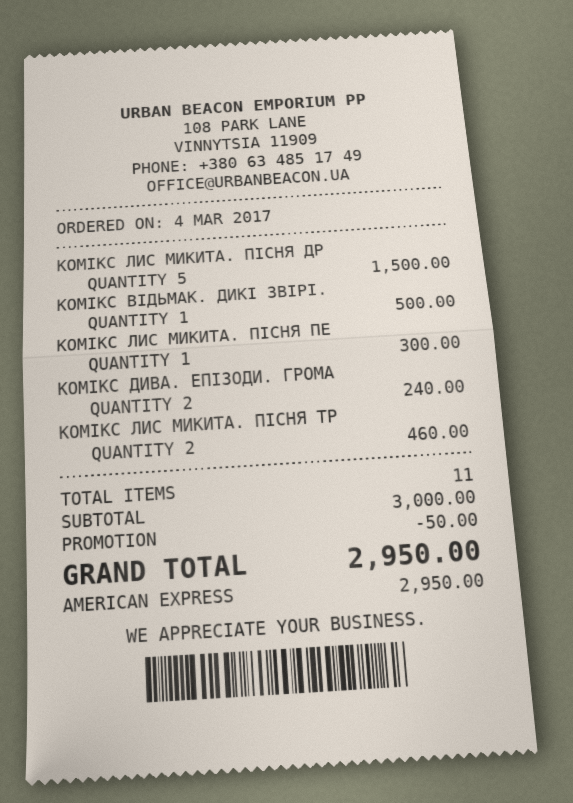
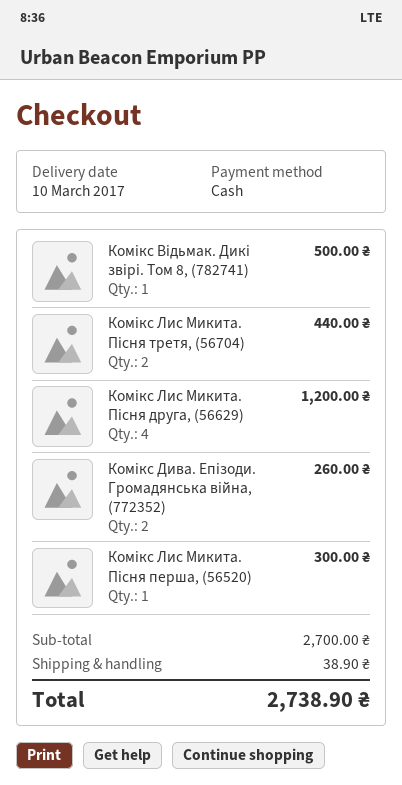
payment method: American Express -> cash
КОМІКС ЛИС МИКИТА. ПІСНЯ ДР: 5 for 1500.00 -> 4 for 1200.00
КОМІКС ДИВА. ЕПІЗОДИ. ГРОМА: 2 for 240.00 -> 2 for 260.00
КОМІКС ЛИС МИКИТА. ПІСНЯ ТР: 2 for 460.00 -> 2 for 440.00
subtotal: 3000.00 -> 2700.00
discount: 50.00 -> none
shipping: none -> 38.90
total: 2950.00 -> 2738.90

